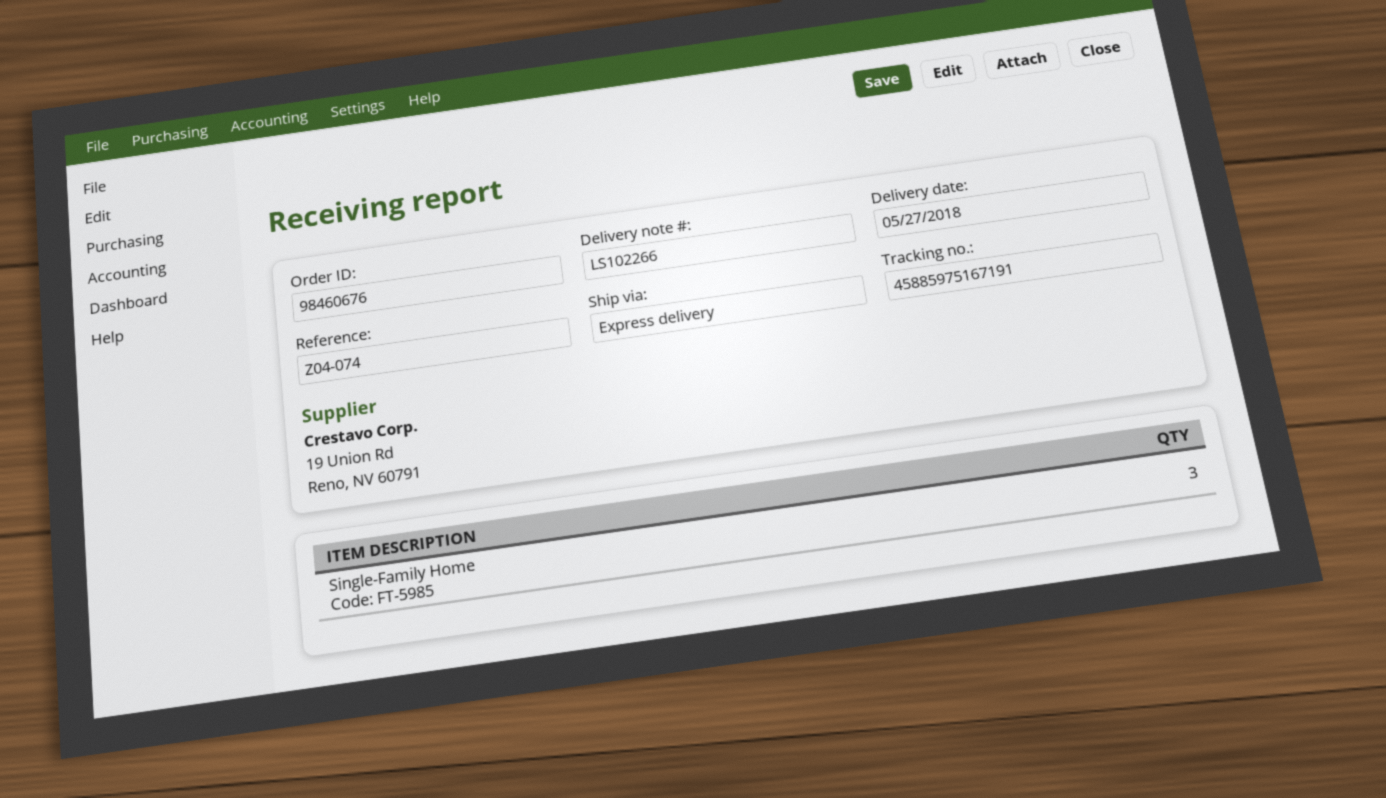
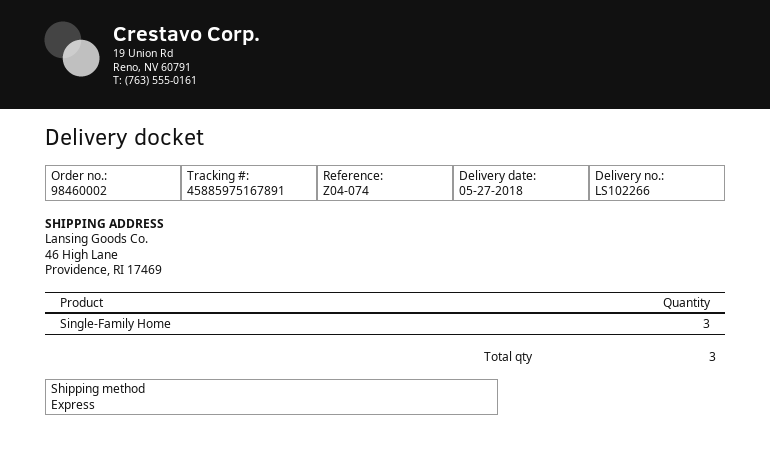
order number: 98460676 -> 98460002
tracking number: 45885975167191 -> 45885975167891

